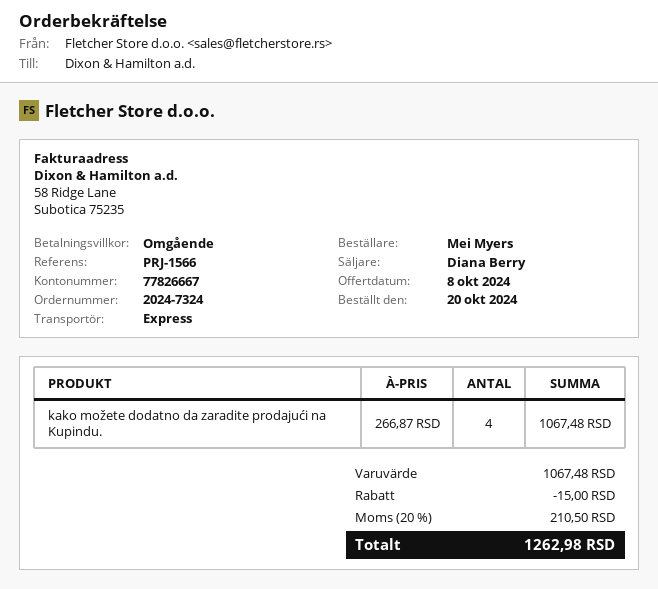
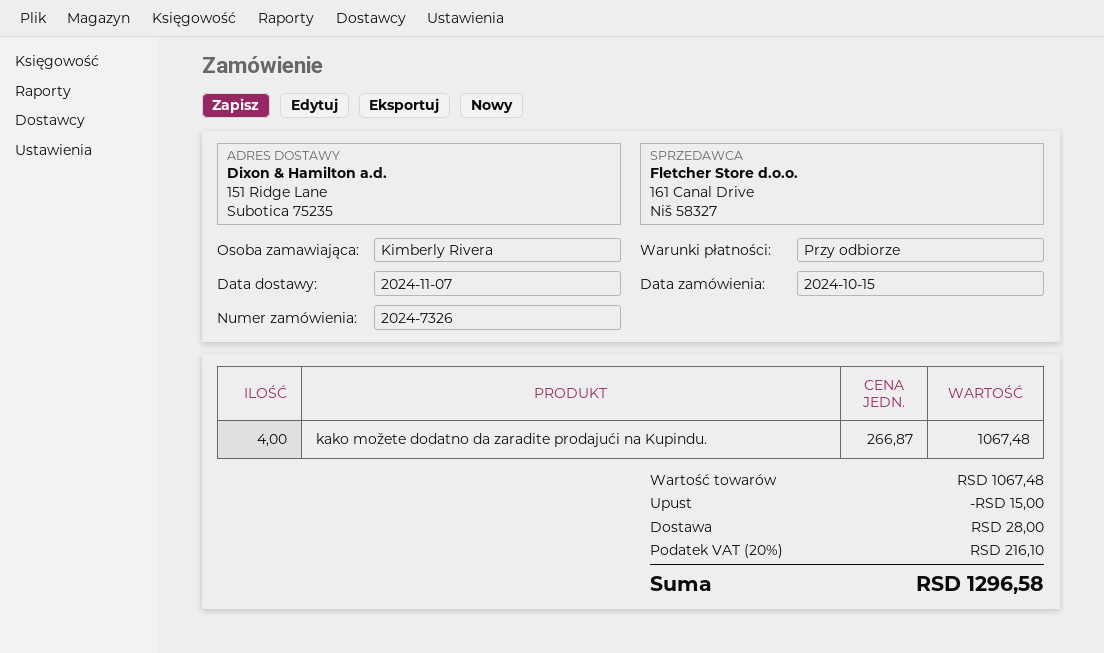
order number: 2024-7324 -> 2024-7326
order date: 2024-10-20 -> 2024-10-15
ordered by: Mei Myers -> Kimberly Rivera
shipping: none -> 28.00
tax: 20% = 210.50 -> 20% = 216.10
total: 1262.98 -> 1296.58

